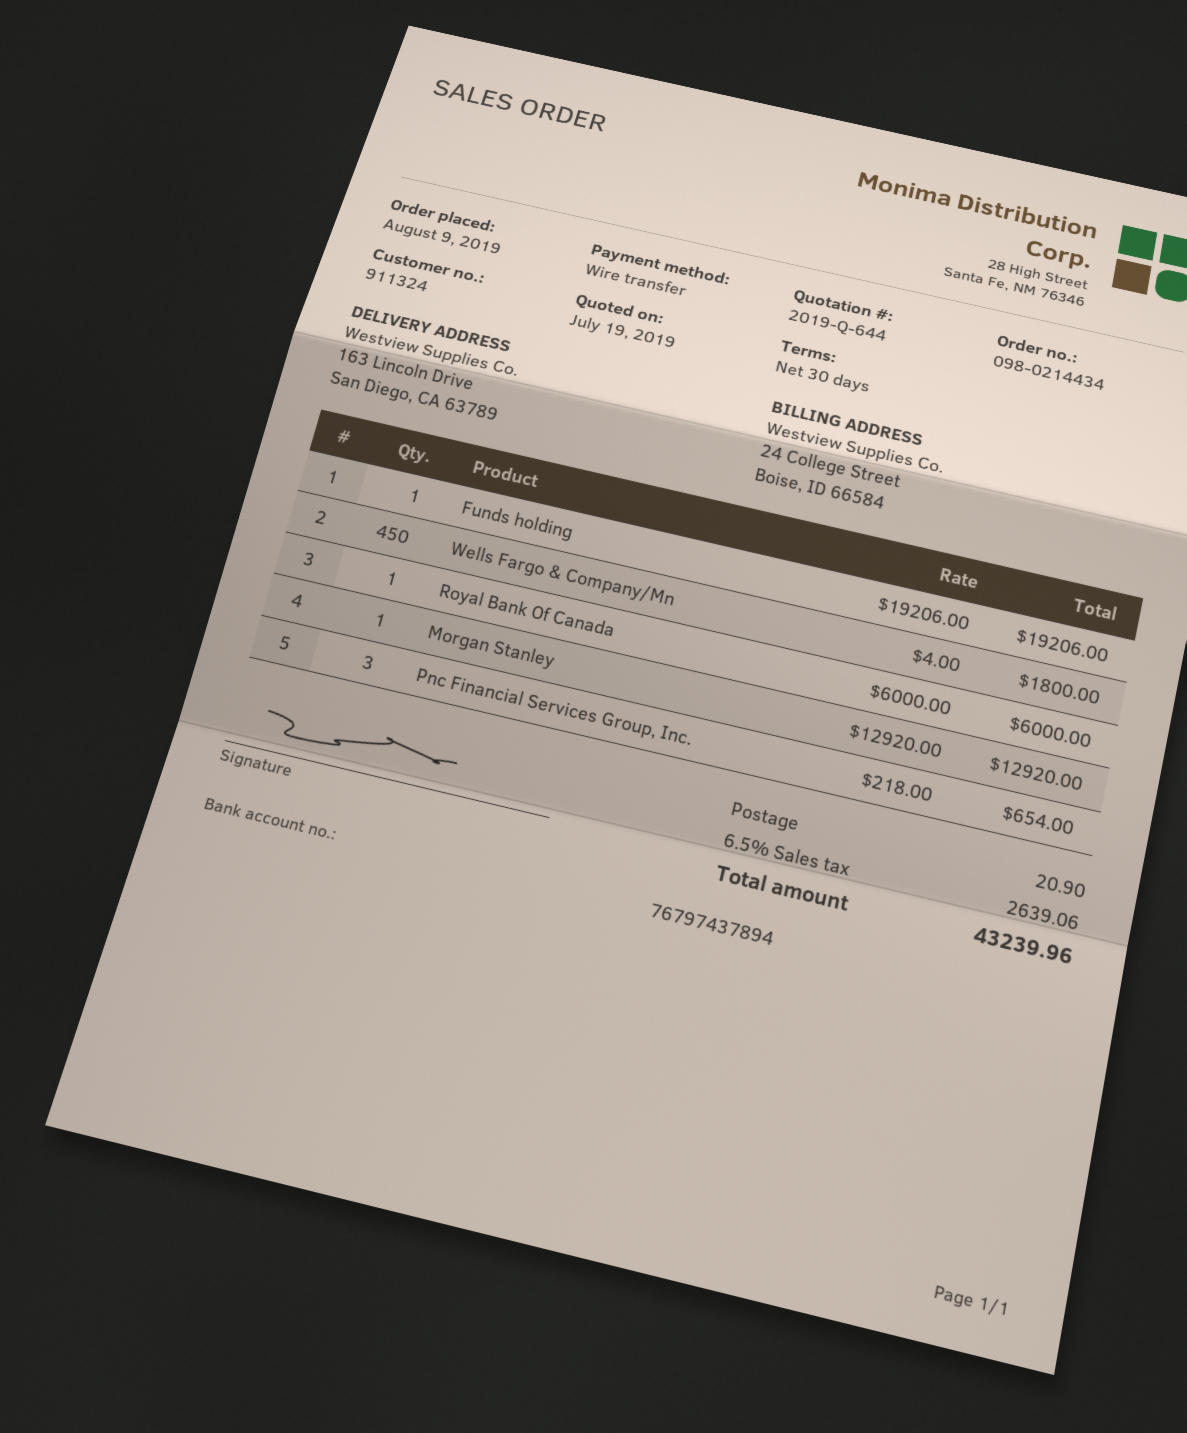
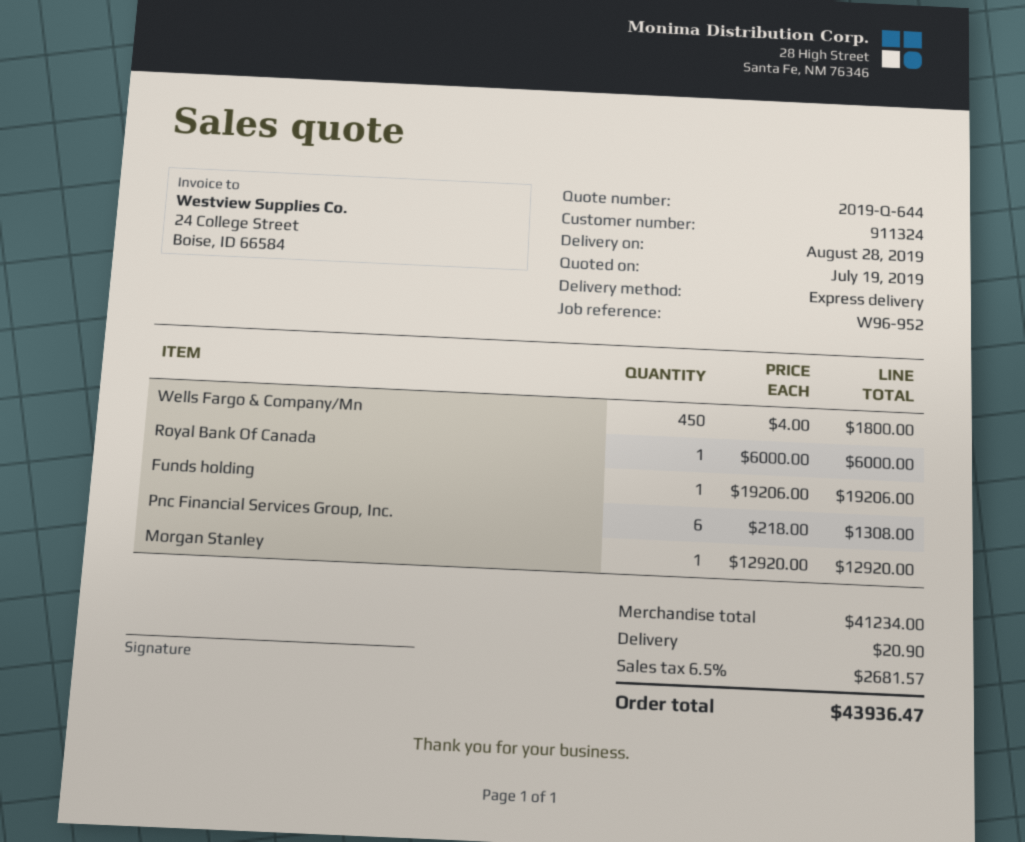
Pnc Financial Services Group, Inc.: 3 x 218.00 = 654.00 -> 6 x 218.00 = 1308.00
tax: 6.5% = 2639.06 -> 6.5% = 2681.57
total: 43239.96 -> 43936.47

